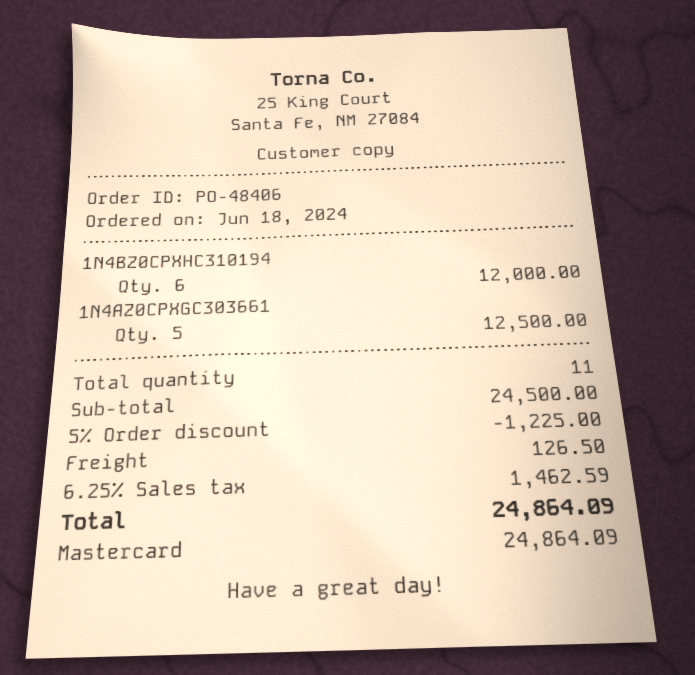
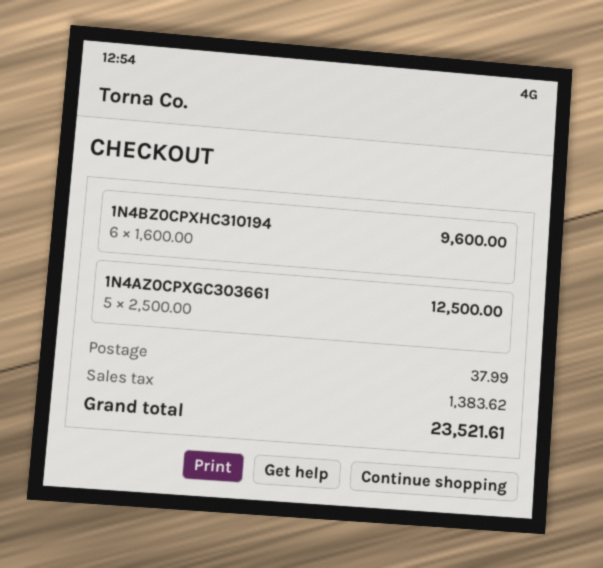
1N4BZ0CPXHC310194: 6 for 12000.00 -> 6 for 9600.00
discount: 5% = 1225.00 -> none
shipping: 126.50 -> 37.99
tax: 1462.59 -> 1383.62
total: 24864.09 -> 23521.61

